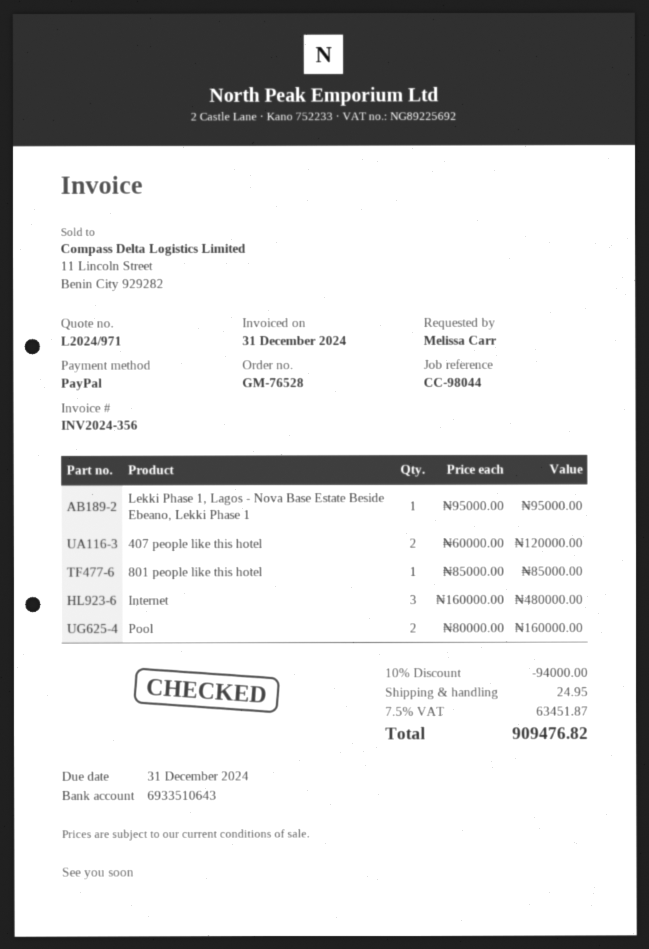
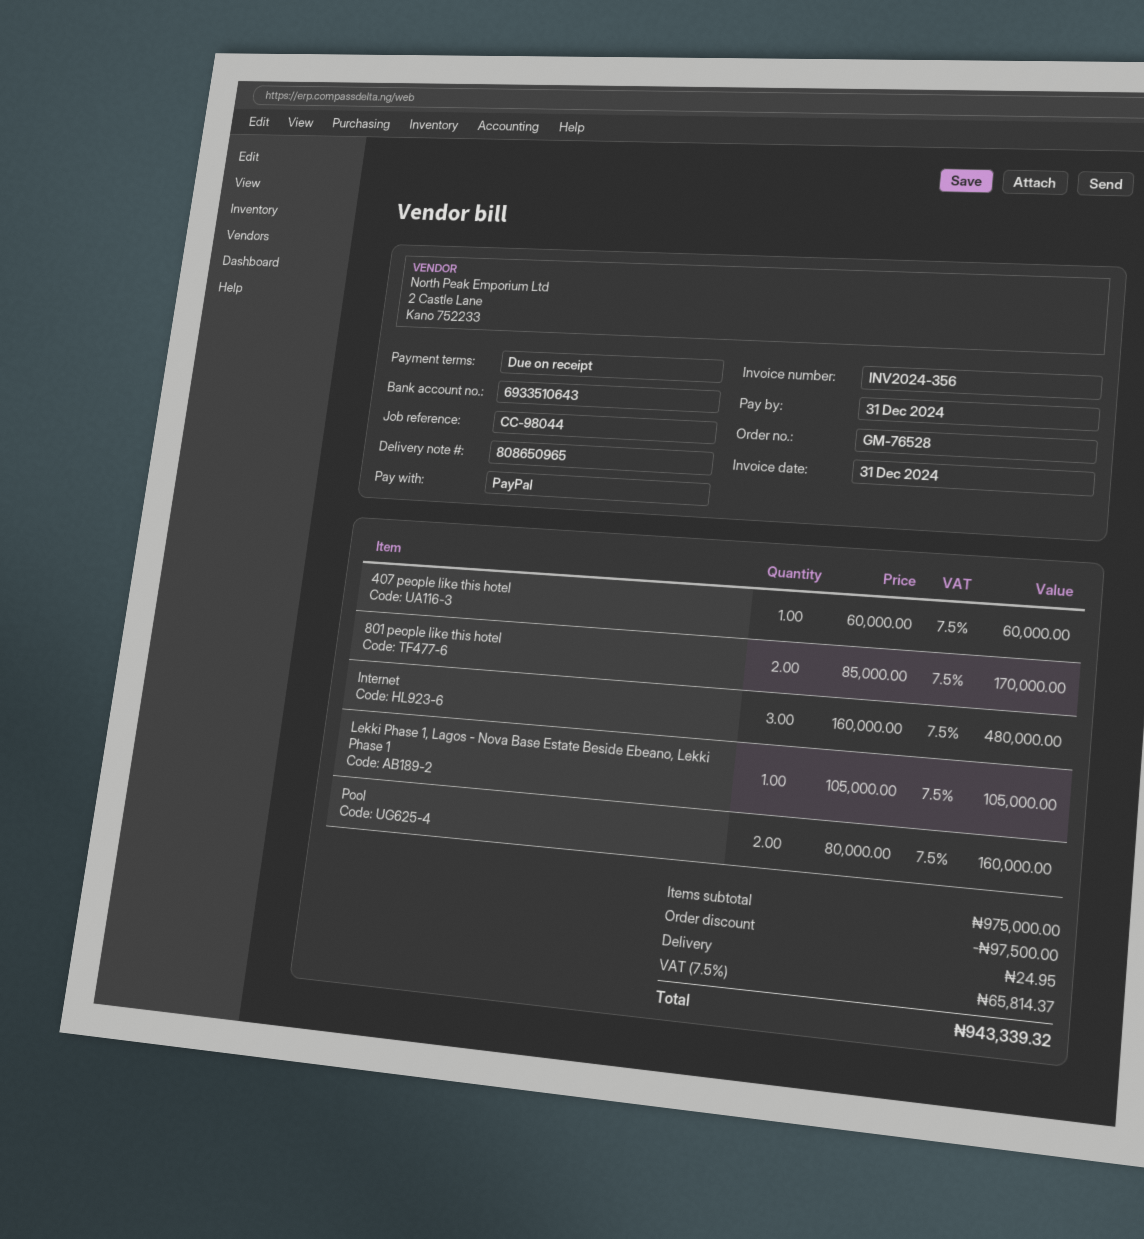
Lekki Phase 1, Lagos - Nova Base Estate Beside Ebeano, Lekki Phase 1: 1 x 95000.00 = 95000.00 -> 1 x 105000.00 = 105000.00
407 people like this hotel: 2 x 60000.00 = 120000.00 -> 1 x 60000.00 = 60000.00
801 people like this hotel: 1 x 85000.00 = 85000.00 -> 2 x 85000.00 = 170000.00
discount: 94000.00 -> 97500.00
tax: 7.5% = 63451.87 -> 7.5% = 65814.37
total: 909476.82 -> 943339.32

